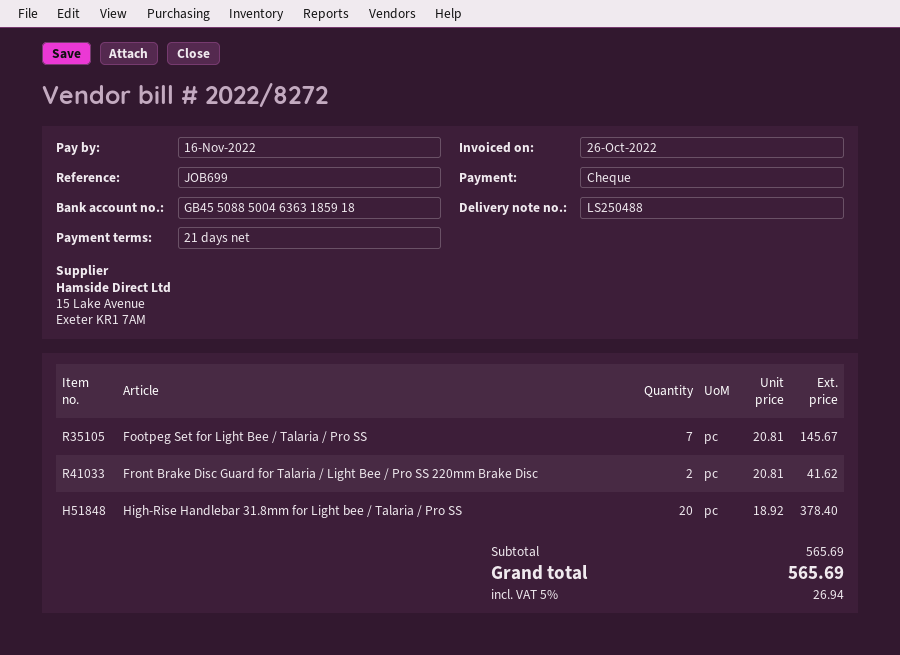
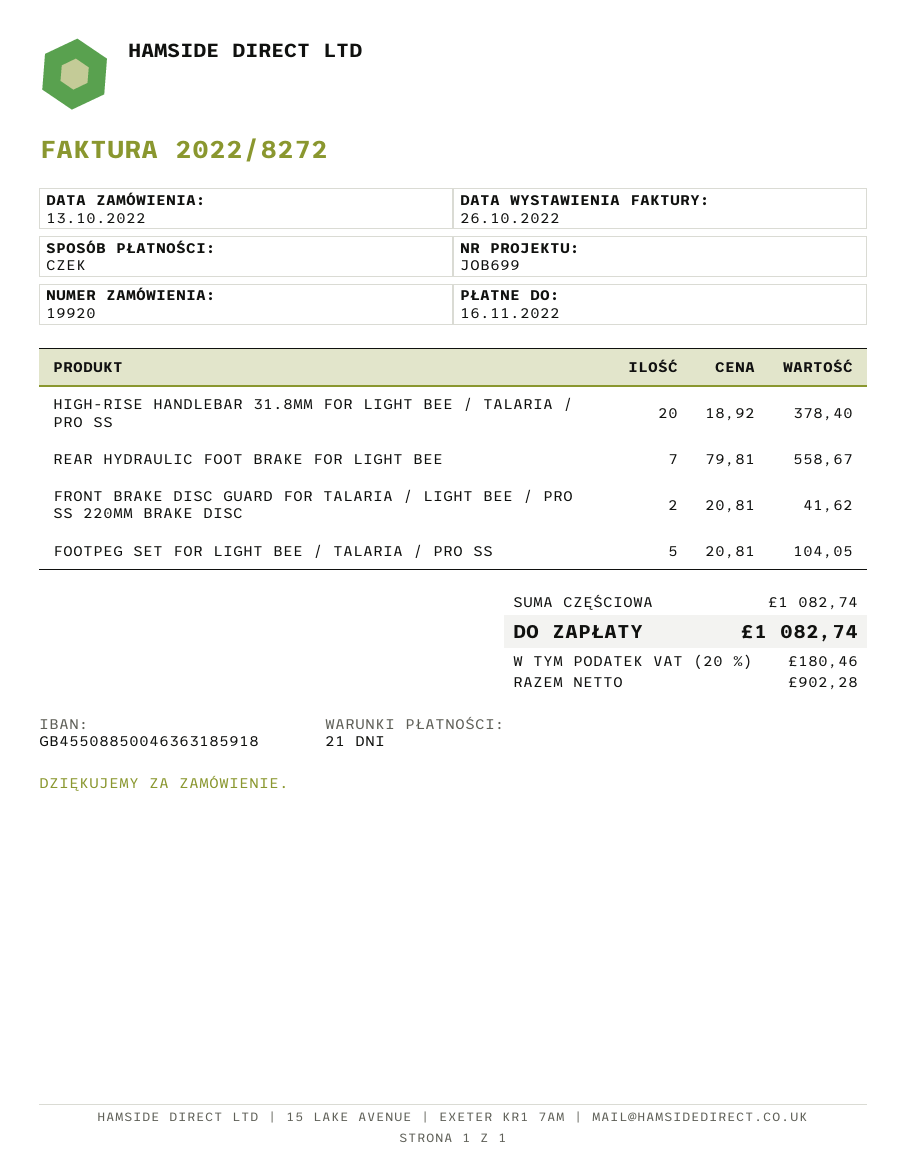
Footpeg Set for Light Bee / Talaria / Pro SS: 7 x 20.81 = 145.67 -> 5 x 20.81 = 104.05
REAR HYDRAULIC FOOT BRAKE FOR LIGHT BEE: none -> 7 x 79.81 = 558.67
subtotal: 565.69 -> 1082.74
tax: 5% = 26.94 -> 20% = 180.46
total: 565.69 -> 1082.74

